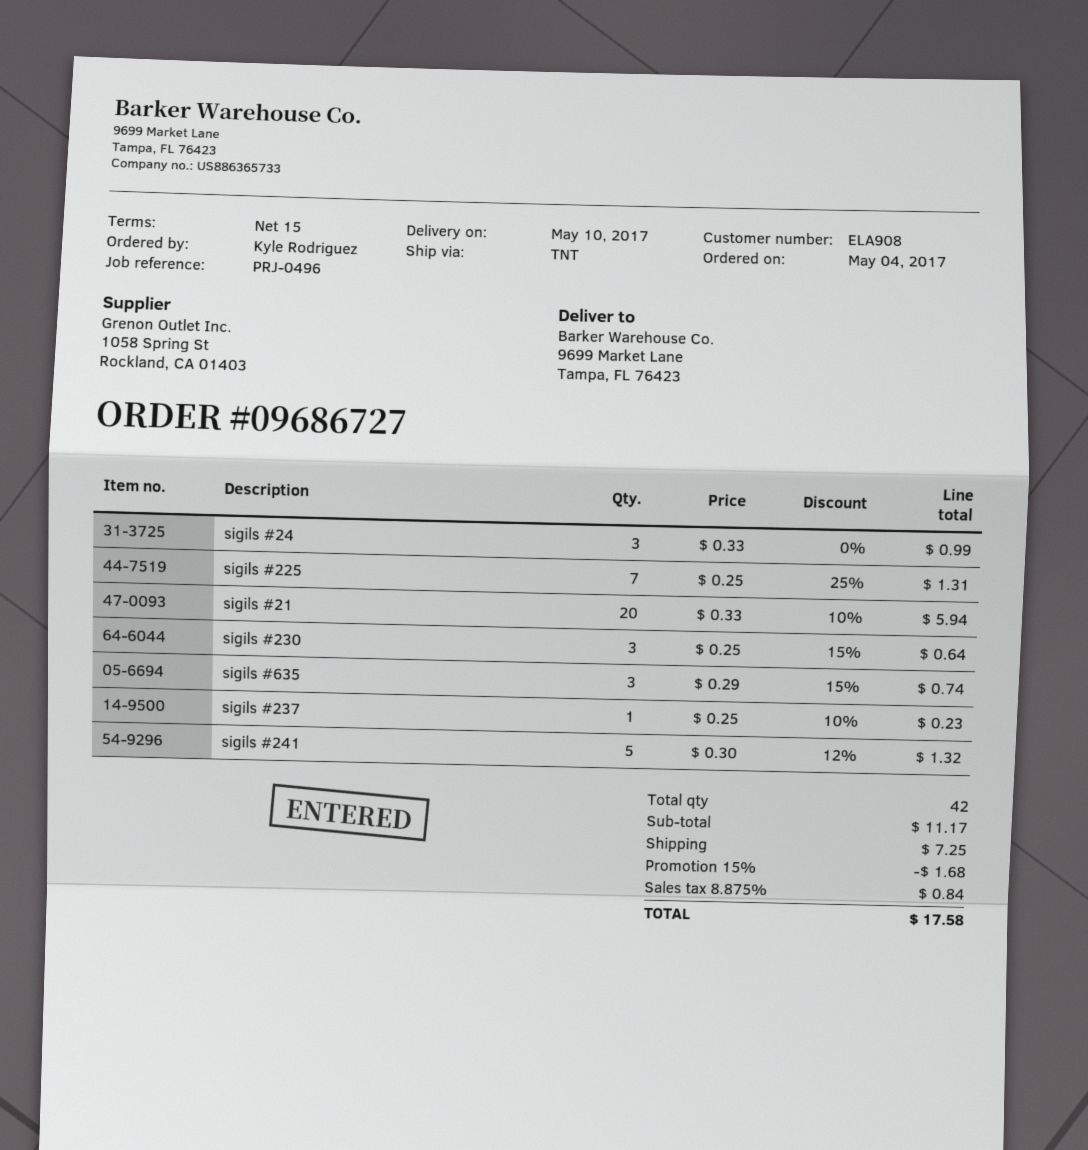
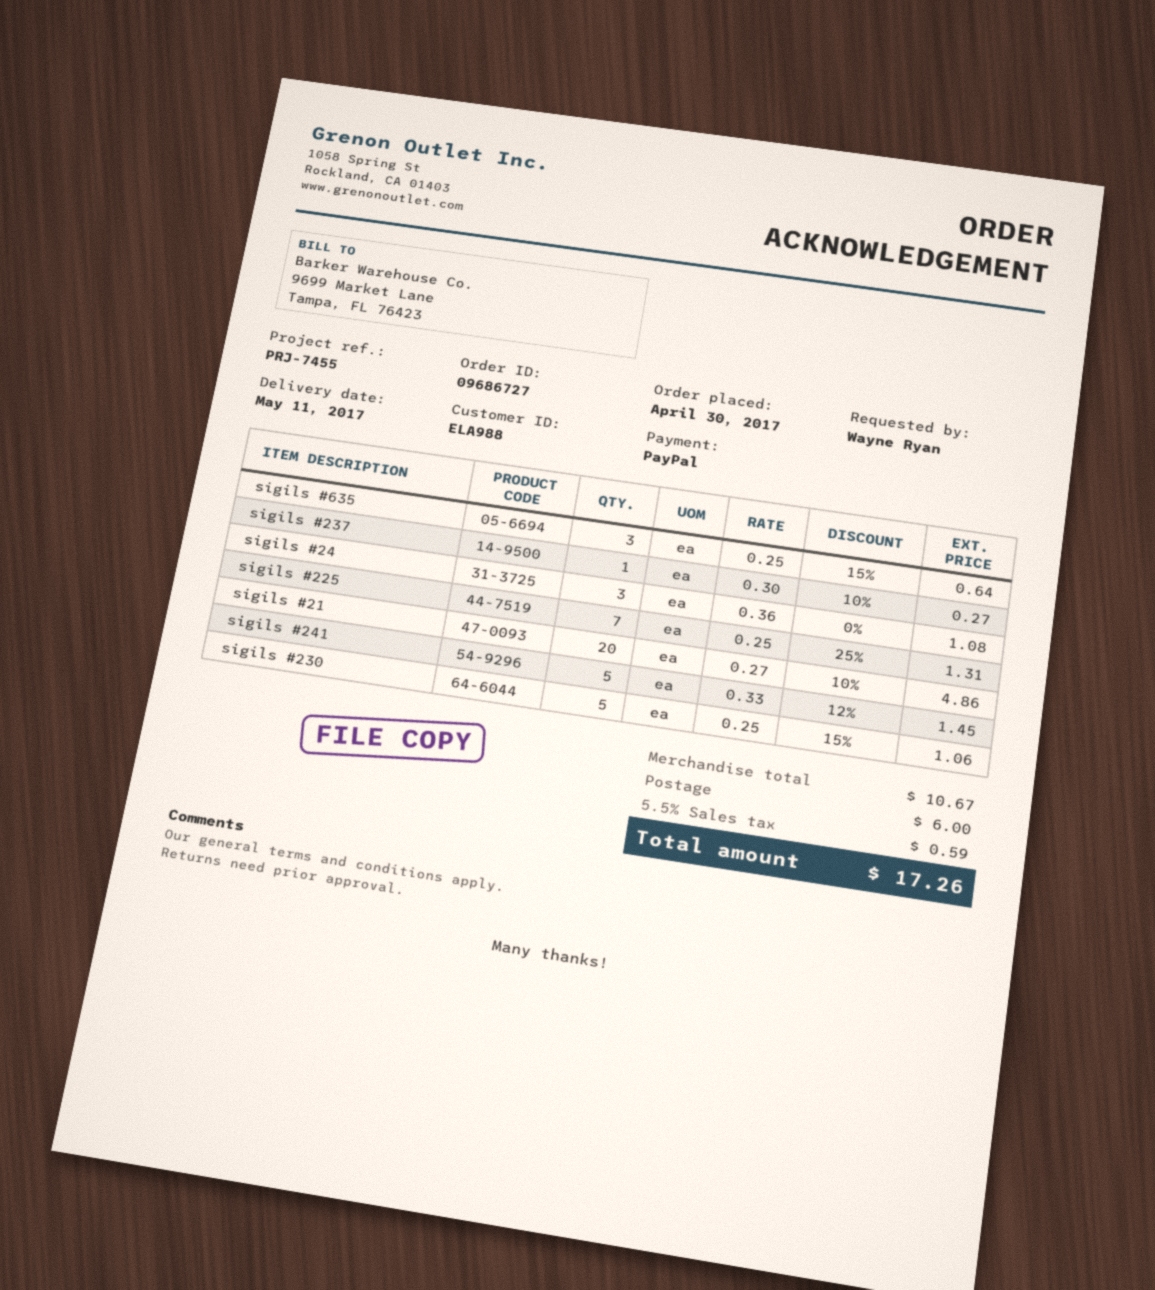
order date: 2017-05-04 -> 2017-04-30
delivery date: 2017-05-10 -> 2017-05-11
customer number: ELA908 -> ELA988
reference: PRJ-0496 -> PRJ-7455
ordered by: Kyle Rodriguez -> Wayne Ryan
sigils #24: 3 x 0.33 = 0.99 -> 3 x 0.36 = 1.08
sigils #21: 20 x 0.33 - 10% = 5.94 -> 20 x 0.27 - 10% = 4.86
sigils #230: 3 x 0.25 - 15% = 0.64 -> 5 x 0.25 - 15% = 1.06
sigils #635: 3 x 0.29 - 15% = 0.74 -> 3 x 0.25 - 15% = 0.64
sigils #237: 1 x 0.25 - 10% = 0.23 -> 1 x 0.30 - 10% = 0.27
sigils #241: 5 x 0.30 - 12% = 1.32 -> 5 x 0.33 - 12% = 1.45
subtotal: 11.17 -> 10.67
discount: 15% = 1.68 -> none
shipping: 7.25 -> 6.00
tax: 8.875% = 0.84 -> 5.5% = 0.59
total: 17.58 -> 17.26

